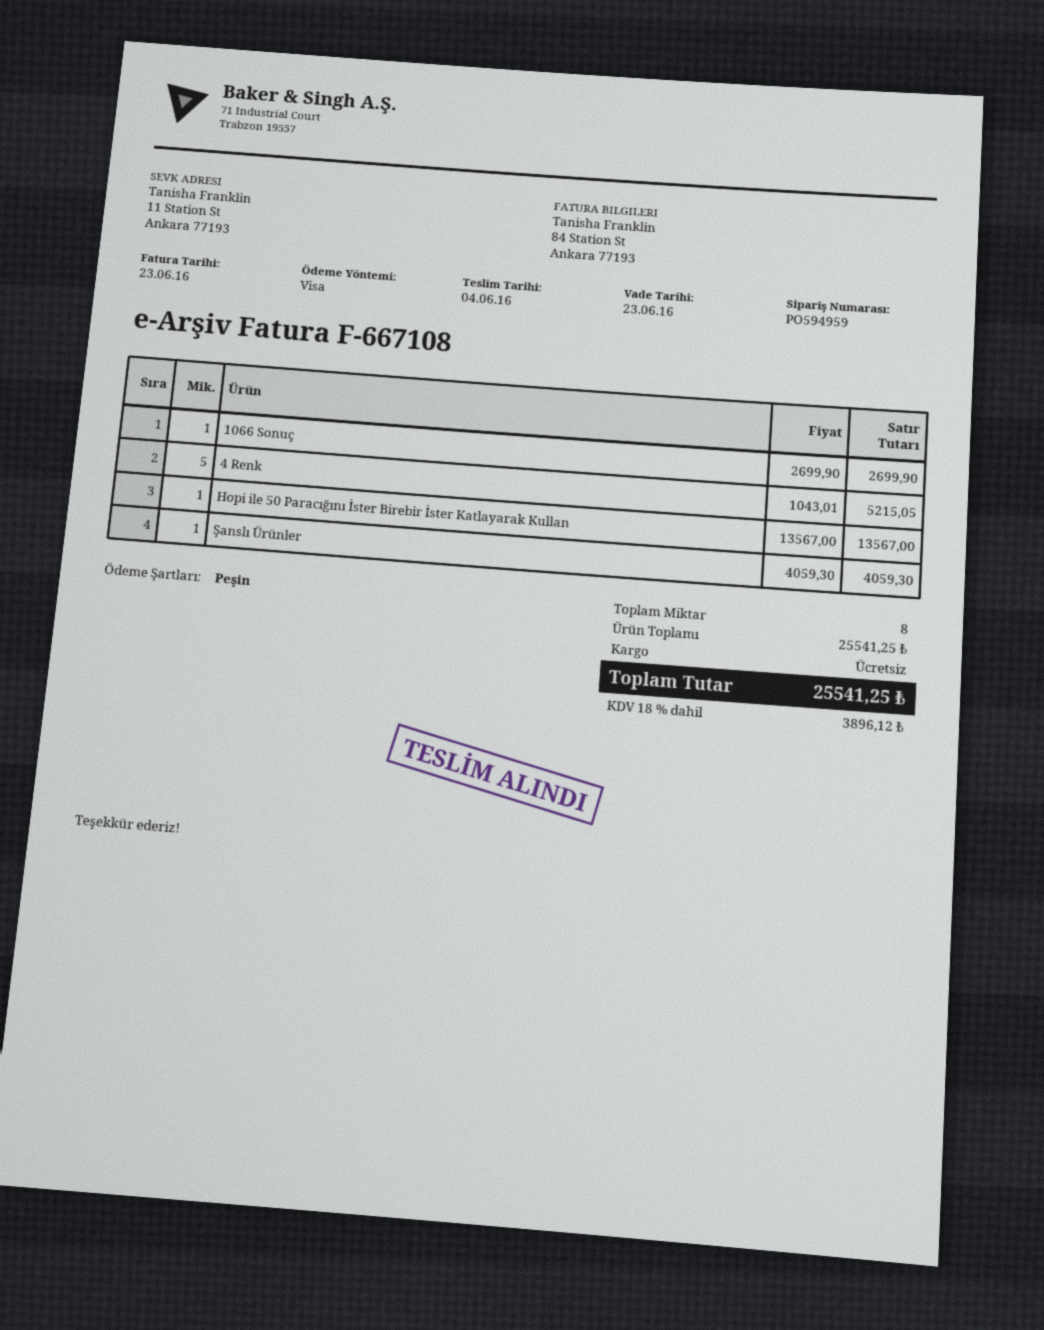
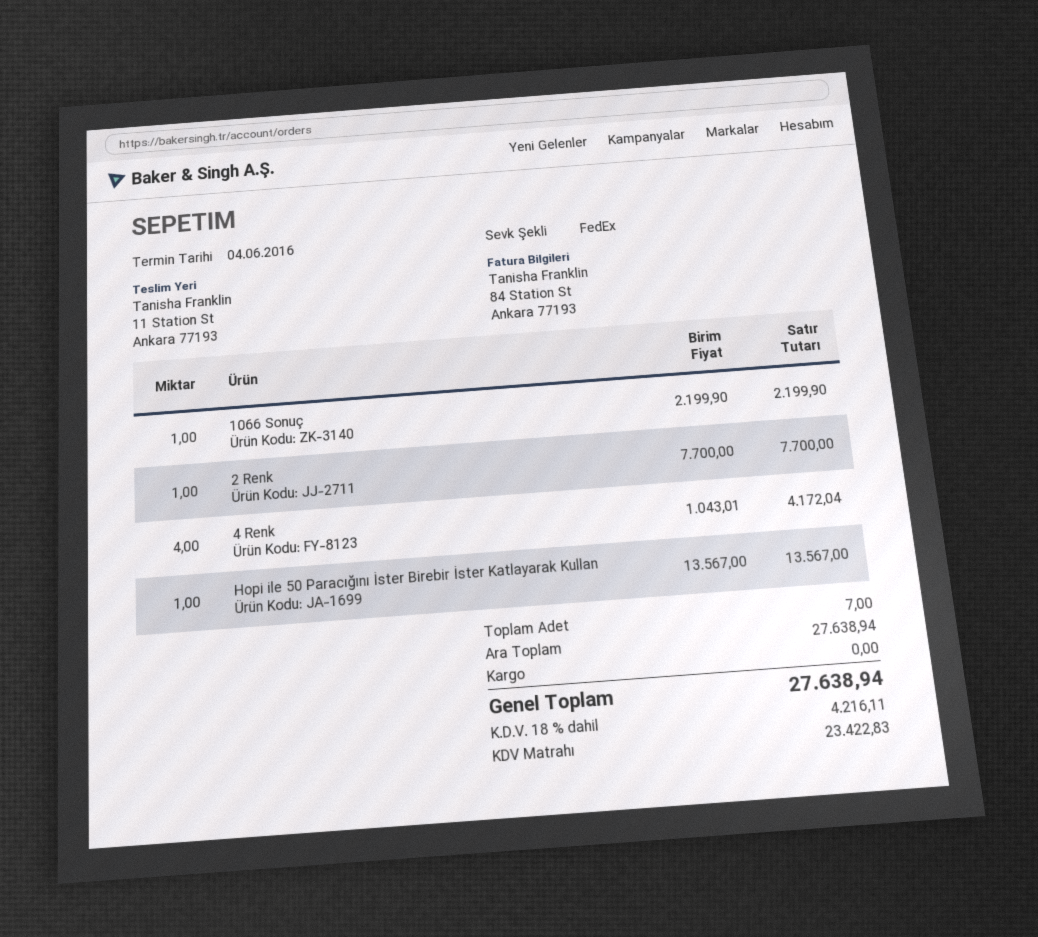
1066 Sonuç: 1 x 2699.90 = 2699.90 -> 1 x 2199.90 = 2199.90
4 Renk: 5 x 1043.01 = 5215.05 -> 4 x 1043.01 = 4172.04
Şanslı Ürünler: 1 x 4059.30 = 4059.30 -> none
2 Renk: none -> 1 x 7700.00 = 7700.00
total quantity: 8 -> 7
subtotal: 25541.25 -> 27638.94
tax: 18% = 3896.12 -> 18% = 4216.11
total: 25541.25 -> 27638.94

